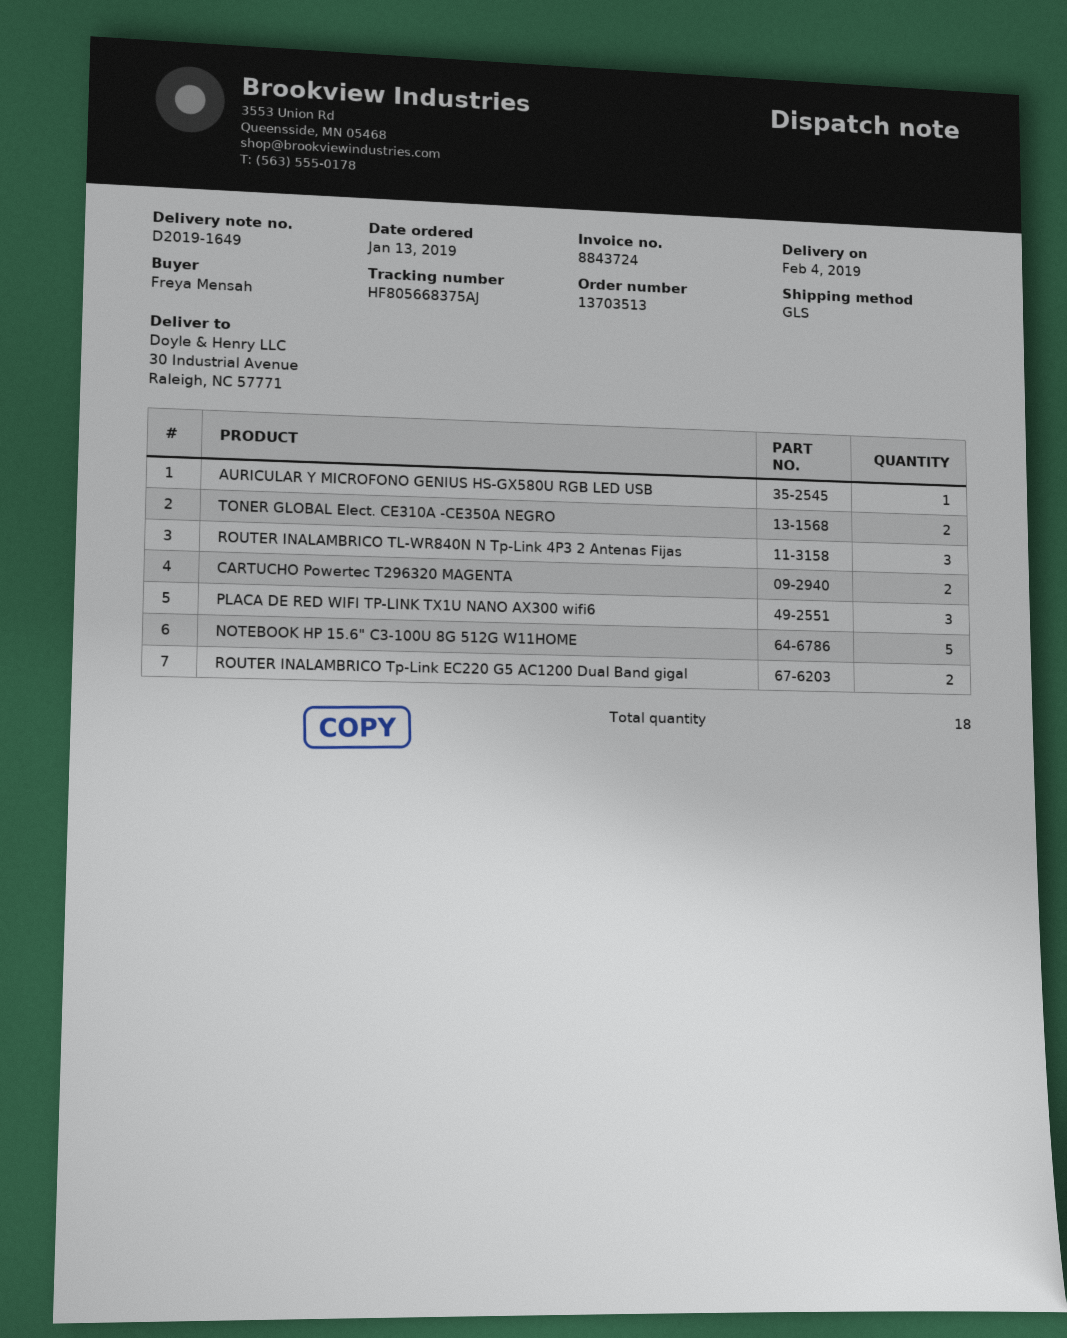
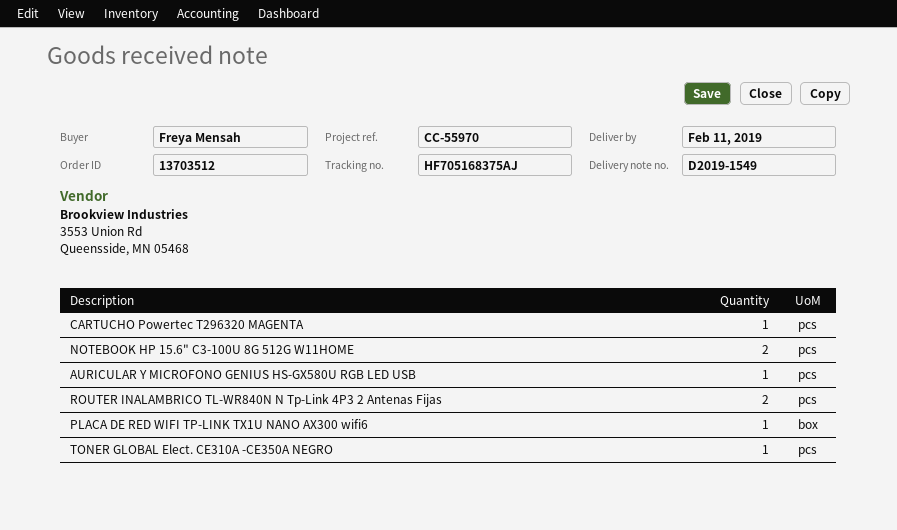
order number: 13703513 -> 13703512
delivery note number: D2019-1649 -> D2019-1549
delivery date: 2019-02-04 -> 2019-02-11
tracking number: HF805668375AJ -> HF705168375AJ
TONER GLOBAL Elect. CE310A -CE350A NEGRO: 2 -> 1
ROUTER INALAMBRICO TL-WR840N N Tp-Link 4P3 2 Antenas Fijas: 3 -> 2
CARTUCHO Powertec T296320 MAGENTA: 2 -> 1
PLACA DE RED WIFI TP-LINK TX1U NANO AX300 wifi6: 3 -> 1
NOTEBOOK HP 15.6" C3-100U 8G 512G W11HOME: 5 -> 2
ROUTER INALAMBRICO Tp-Link EC220 G5 AC1200 Dual Band gigal: 2 -> none

